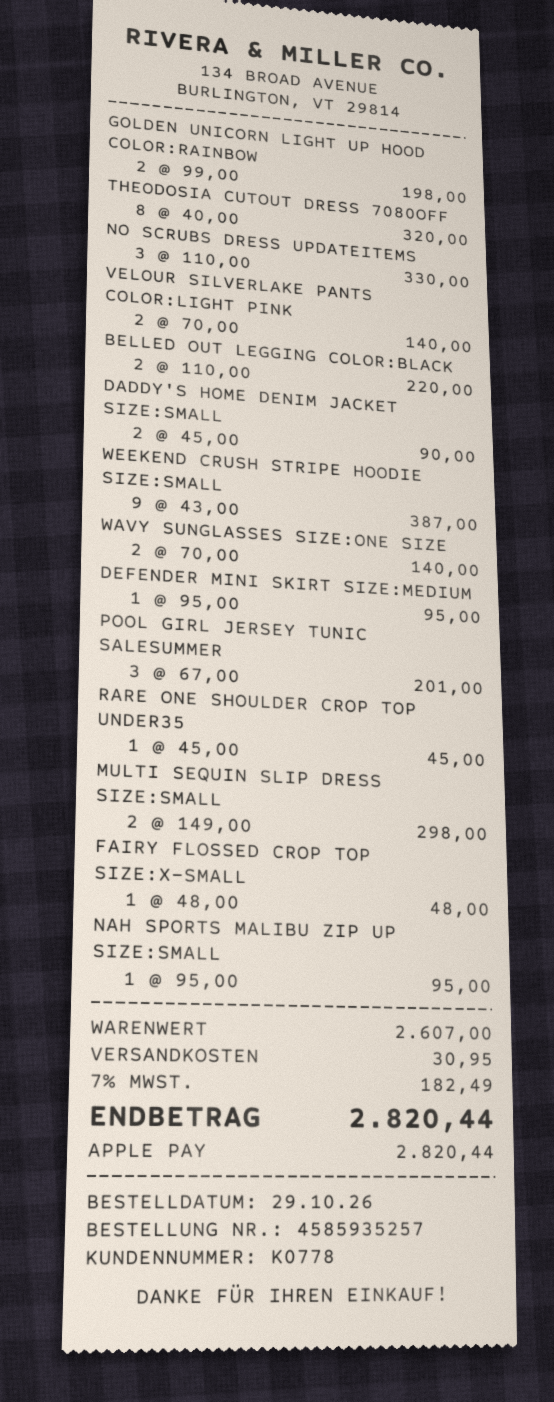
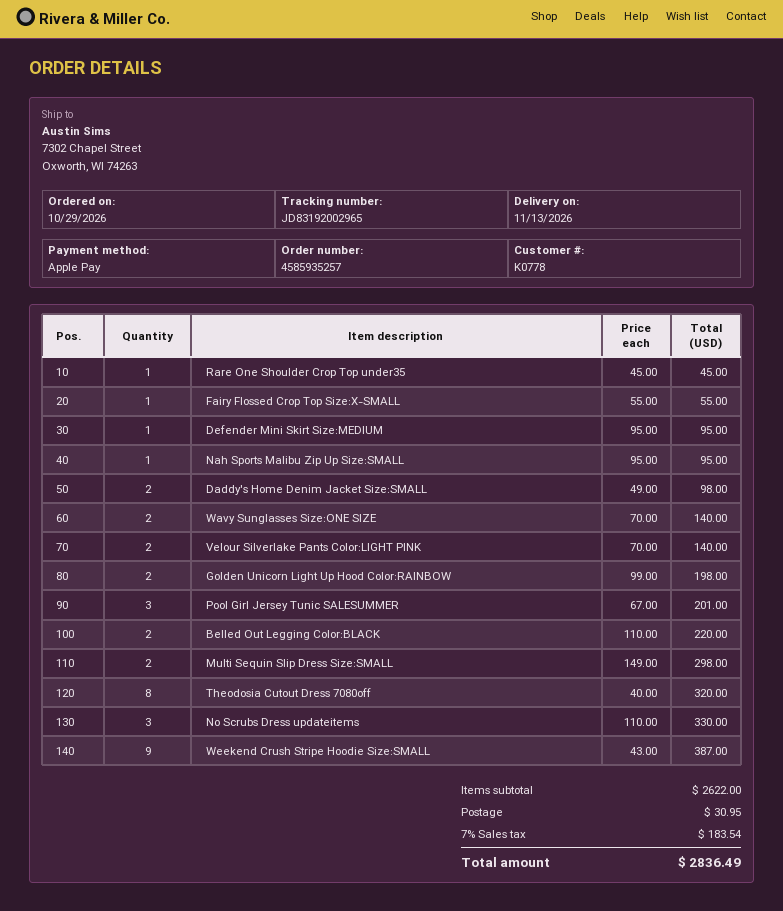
DADDY'S HOME DENIM JACKET SIZE:SMALL: 2 x 45.00 = 90.00 -> 2 x 49.00 = 98.00
FAIRY FLOSSED CROP TOP SIZE:X-SMALL: 1 x 48.00 = 48.00 -> 1 x 55.00 = 55.00
subtotal: 2607.00 -> 2622.00
tax: 7% = 182.49 -> 7% = 183.54
total: 2820.44 -> 2836.49

